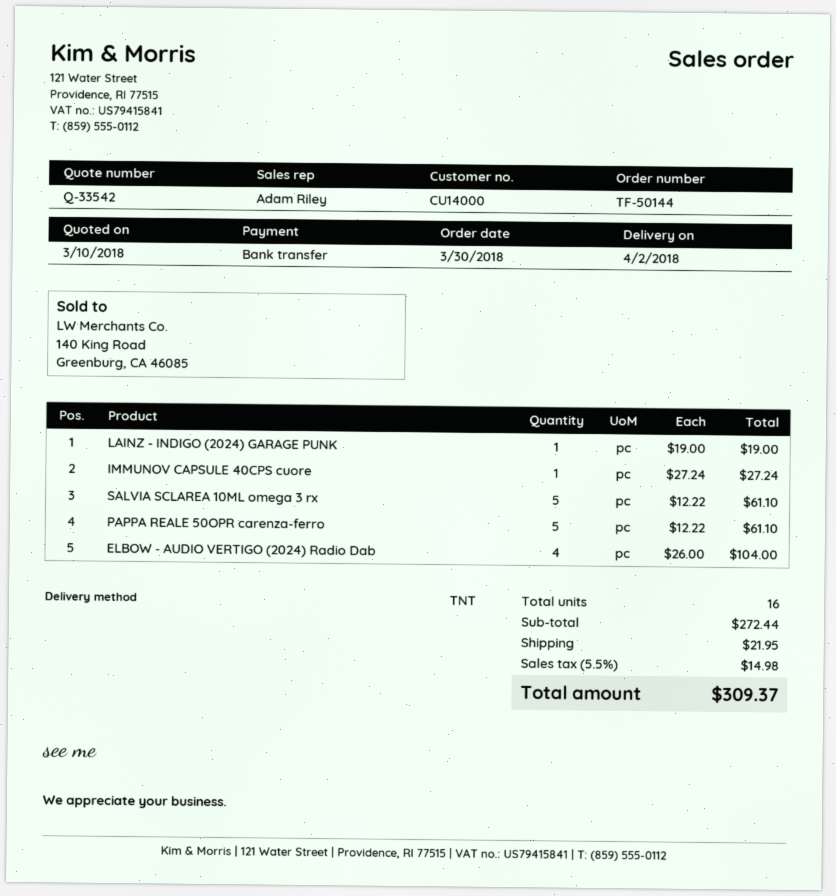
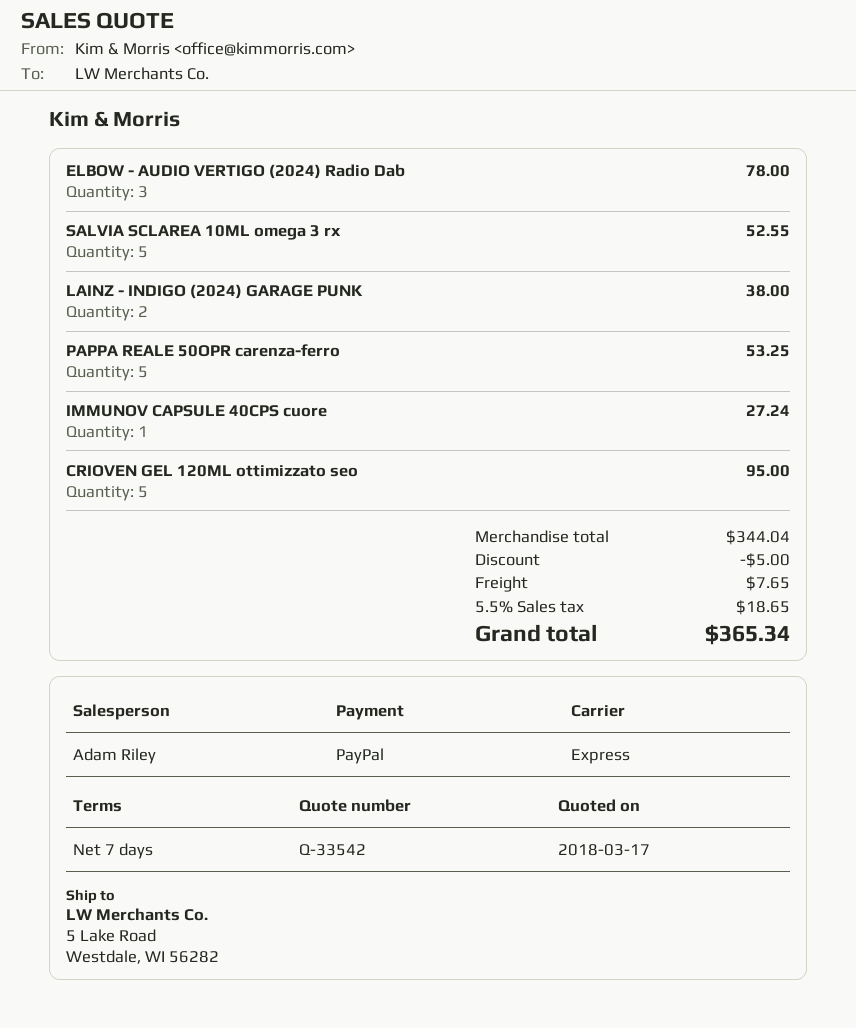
quote date: 2018-03-10 -> 2018-03-17
payment method: bank transfer -> PayPal
shipping method: TNT -> express
LAINZ - INDIGO (2024) GARAGE PUNK: 1 for 19.00 -> 2 for 38.00
SALVIA SCLAREA 10ML omega 3 rx: 5 for 61.10 -> 5 for 52.55
PAPPA REALE 50OPR carenza-ferro: 5 for 61.10 -> 5 for 53.25
ELBOW - AUDIO VERTIGO (2024) Radio Dab: 4 for 104.00 -> 3 for 78.00
CRIOVEN GEL 120ML ottimizzato seo: none -> 5 for 95.00
subtotal: 272.44 -> 344.04
discount: none -> 5.00
shipping: 21.95 -> 7.65
tax: 5.5% = 14.98 -> 5.5% = 18.65
total: 309.37 -> 365.34

